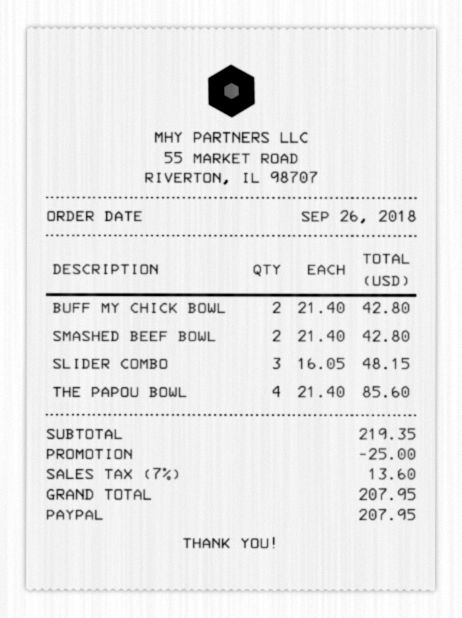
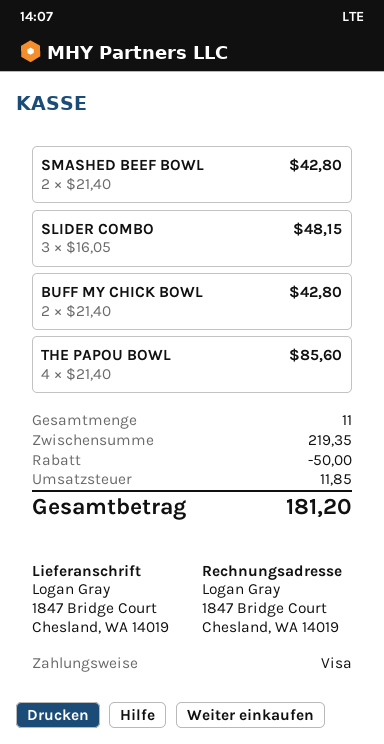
payment method: PayPal -> Visa
discount: 25.00 -> 50.00
tax: 13.60 -> 11.85
total: 207.95 -> 181.20

